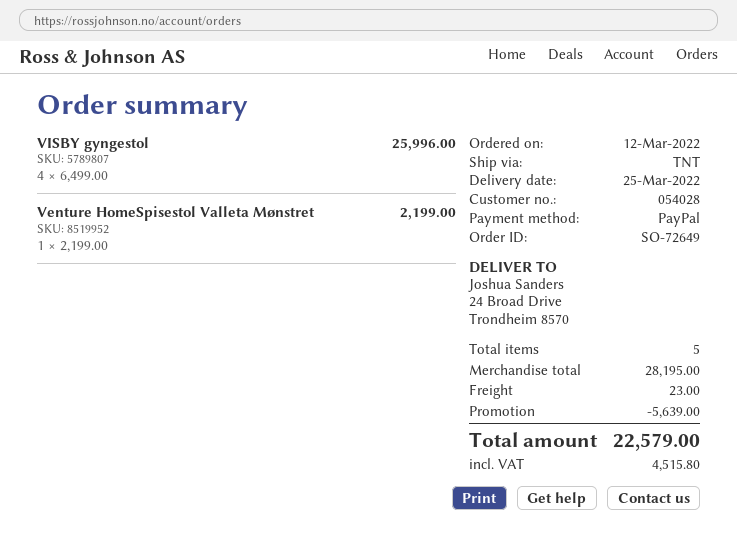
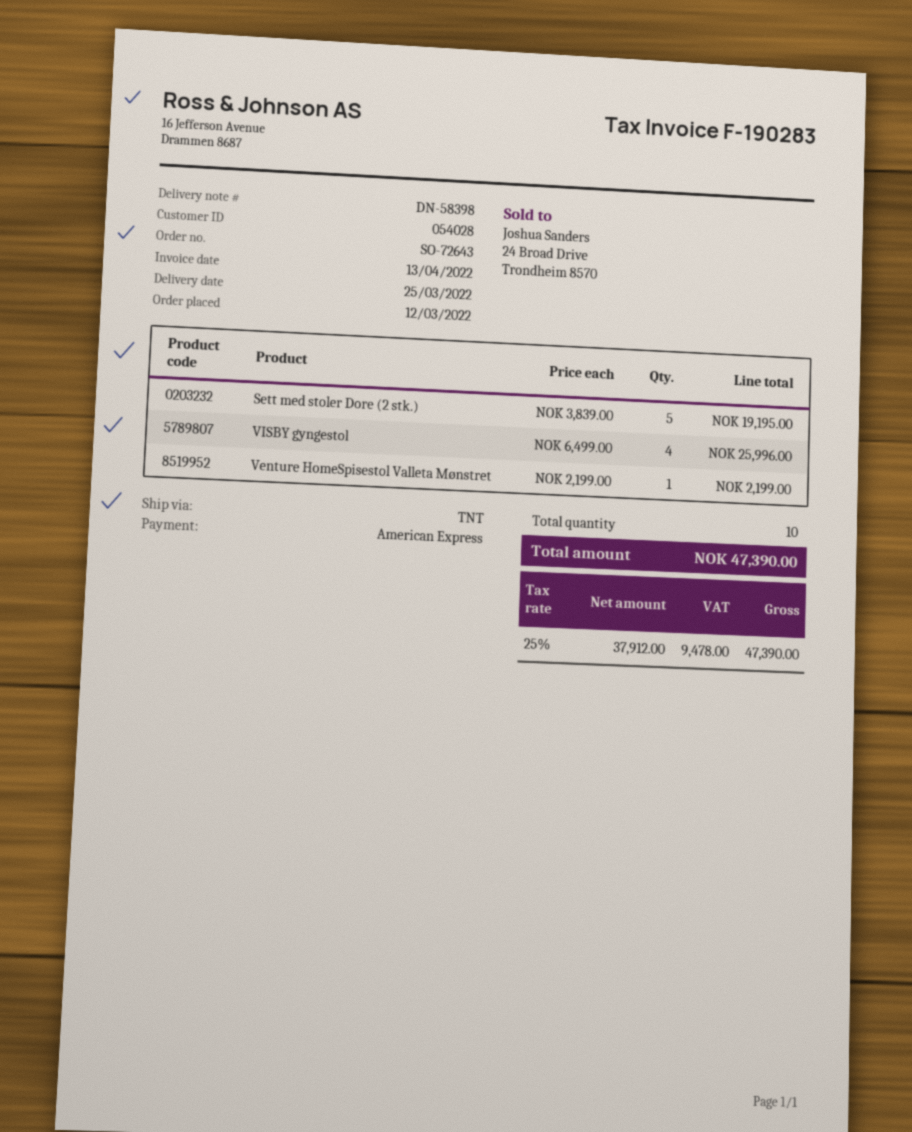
order number: SO-72649 -> SO-72643
payment method: PayPal -> American Express
Sett med stoler Dore (2 stk.): none -> 5 x 3839.00 = 19195.00
total quantity: 5 -> 10
discount: 5639.00 -> none
shipping: 23.00 -> none
tax: 4515.80 -> 9478.00
total: 22579.00 -> 47390.00

